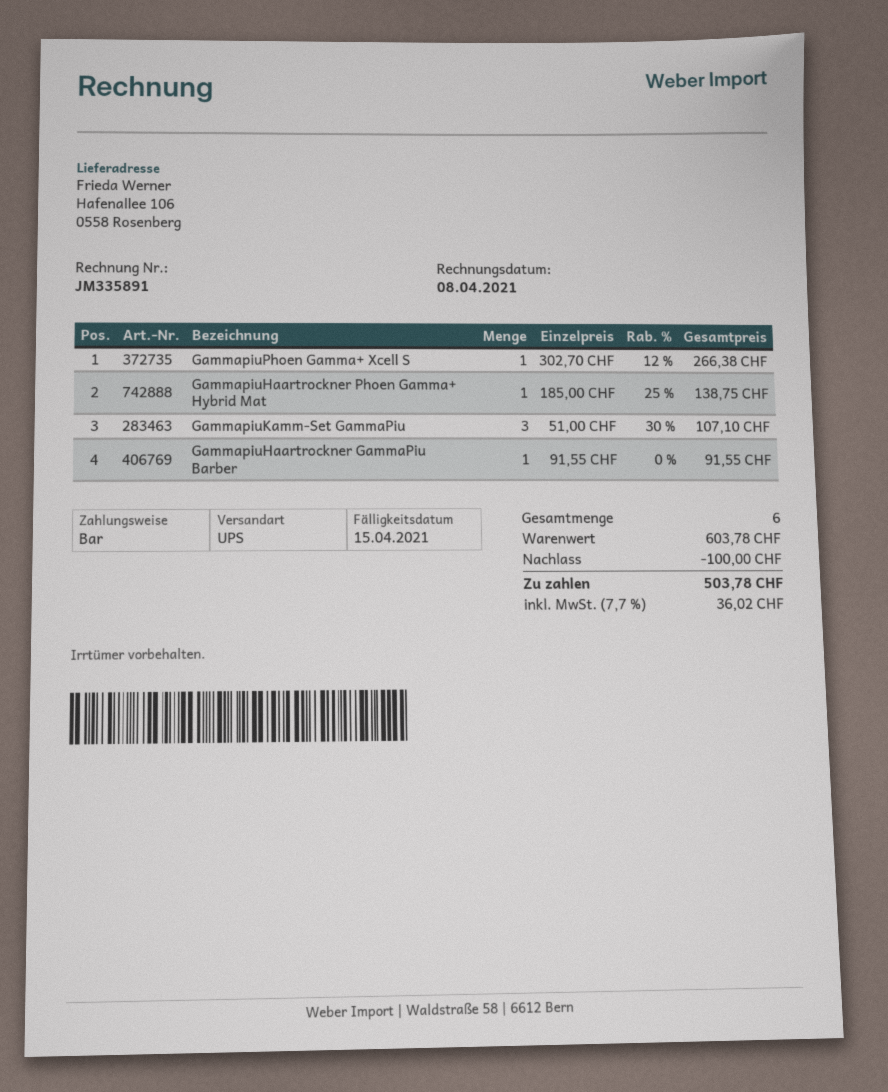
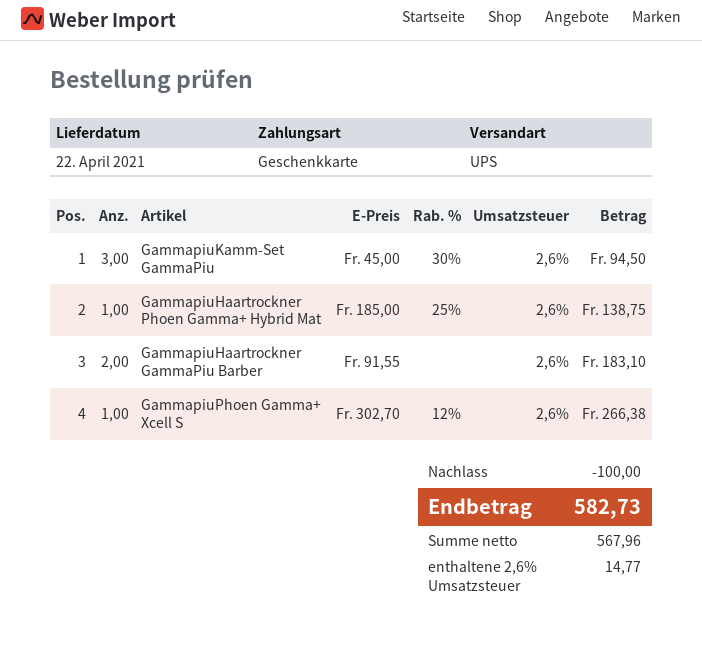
payment method: cash -> gift card
GammapiuKamm-Set GammaPiu: 3 x 51.00 - 30% = 107.10 -> 3 x 45.00 - 30% = 94.50
GammapiuHaartrockner GammaPiu Barber: 1 x 91.55 = 91.55 -> 2 x 91.55 = 183.10
tax: 7.7% = 36.02 -> 2.6% = 14.77
total: 503.78 -> 582.73

